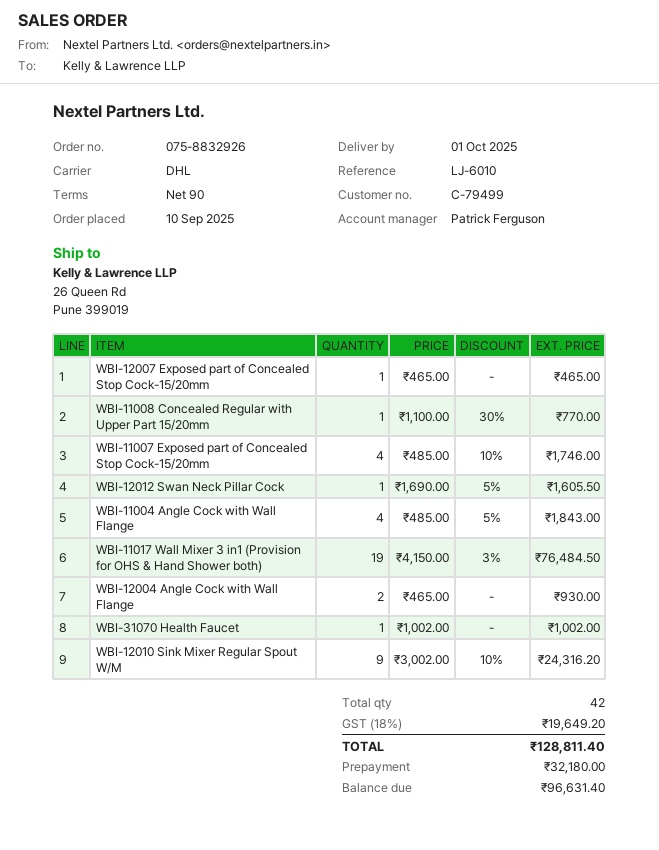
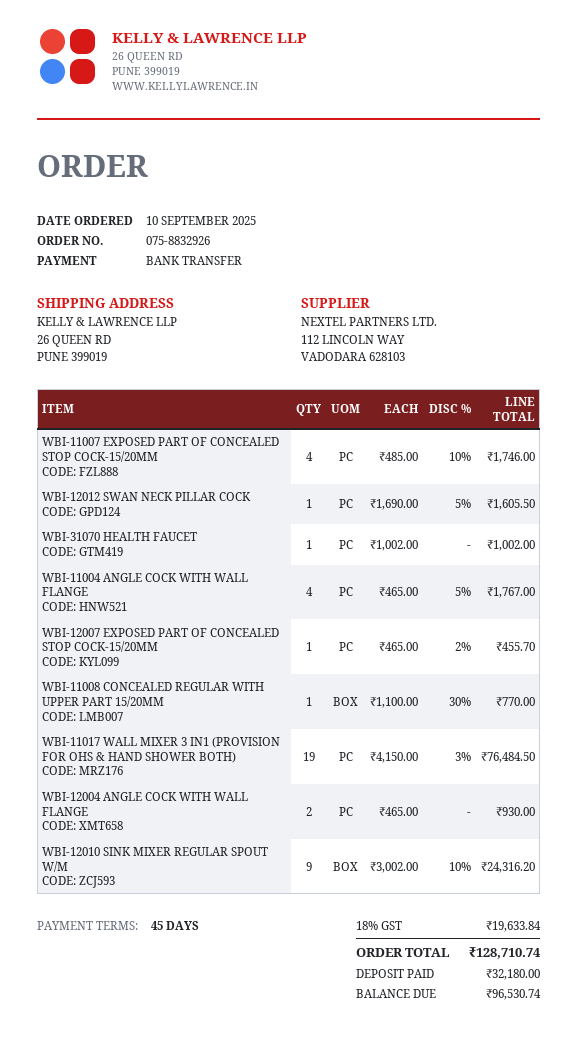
payment terms: 90 days -> 45 days
WBI-12007 Exposed part of Concealed Stop Cock-15/20mm: 1 x 465.00 = 465.00 -> 1 x 465.00 - 2% = 455.70
WBI-11004 Angle Cock with Wall Flange: 4 x 485.00 - 5% = 1843.00 -> 4 x 465.00 - 5% = 1767.00
tax: 18% = 19649.20 -> 18% = 19633.84
total: 128811.40 -> 128710.74
balance: 96631.40 -> 96530.74

